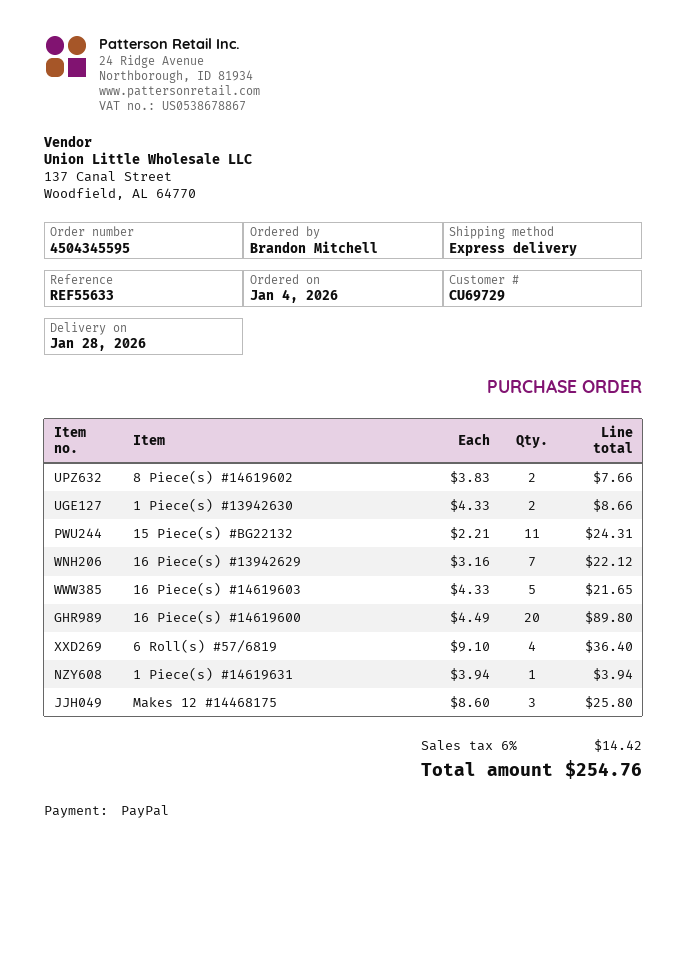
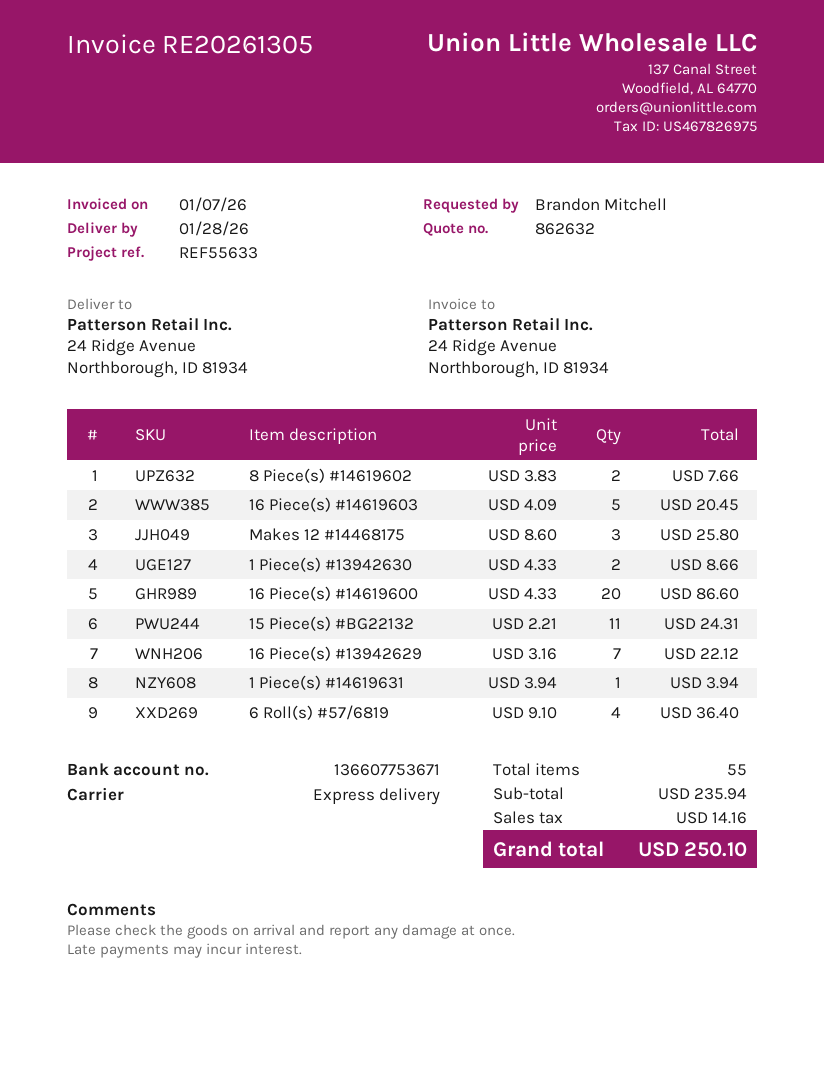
16 Piece(s) #14619603: 5 x 4.33 = 21.65 -> 5 x 4.09 = 20.45
16 Piece(s) #14619600: 20 x 4.49 = 89.80 -> 20 x 4.33 = 86.60
tax: 14.42 -> 14.16
total: 254.76 -> 250.10

